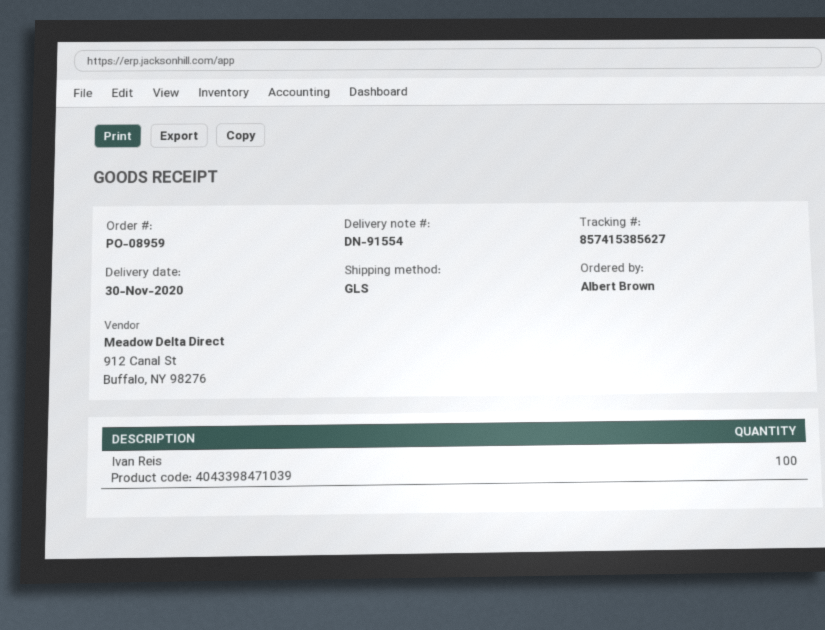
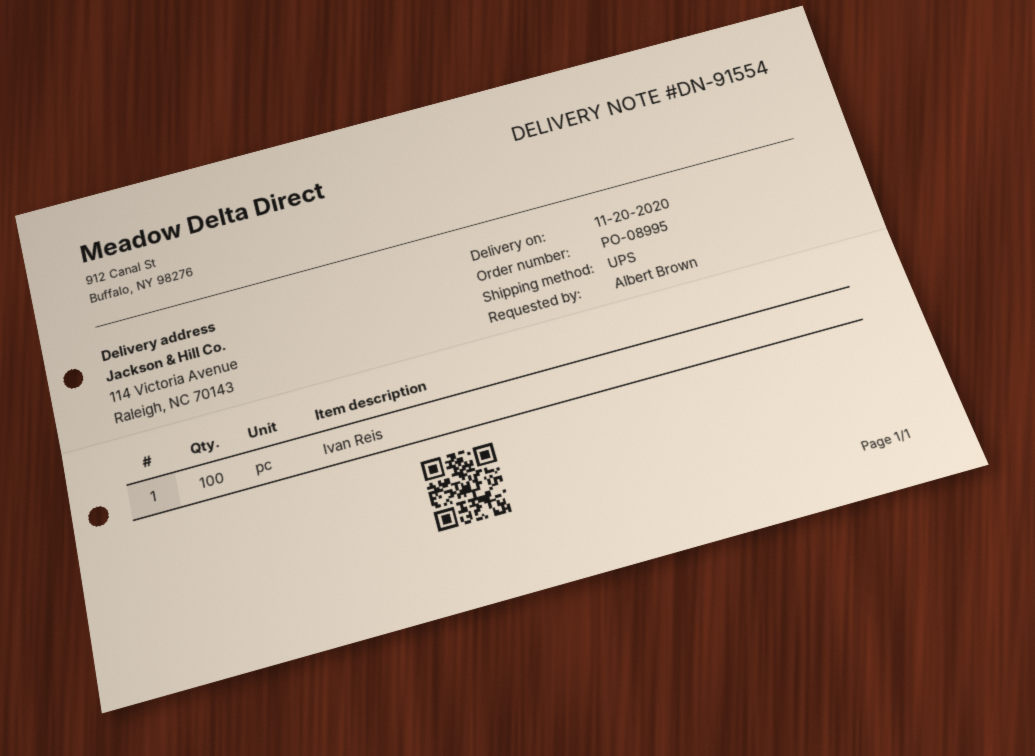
order number: PO-08959 -> PO-08995
delivery date: 2020-11-30 -> 2020-11-20
shipping method: GLS -> UPS

